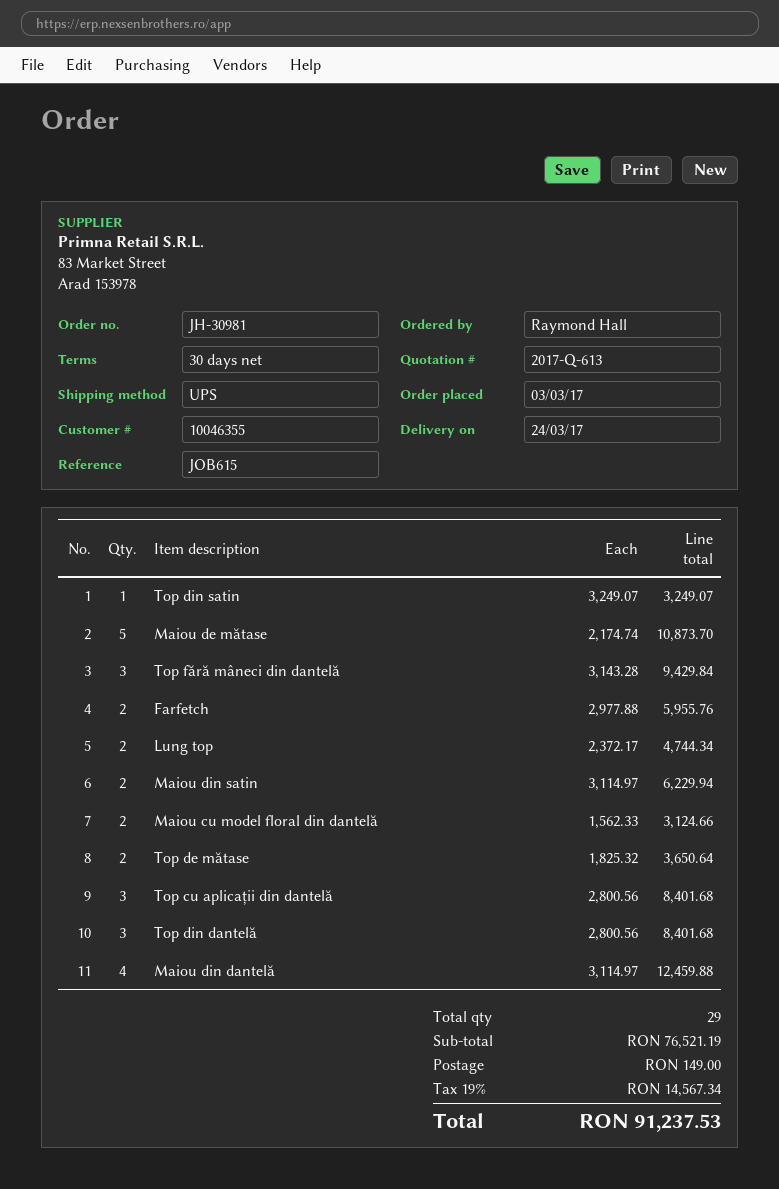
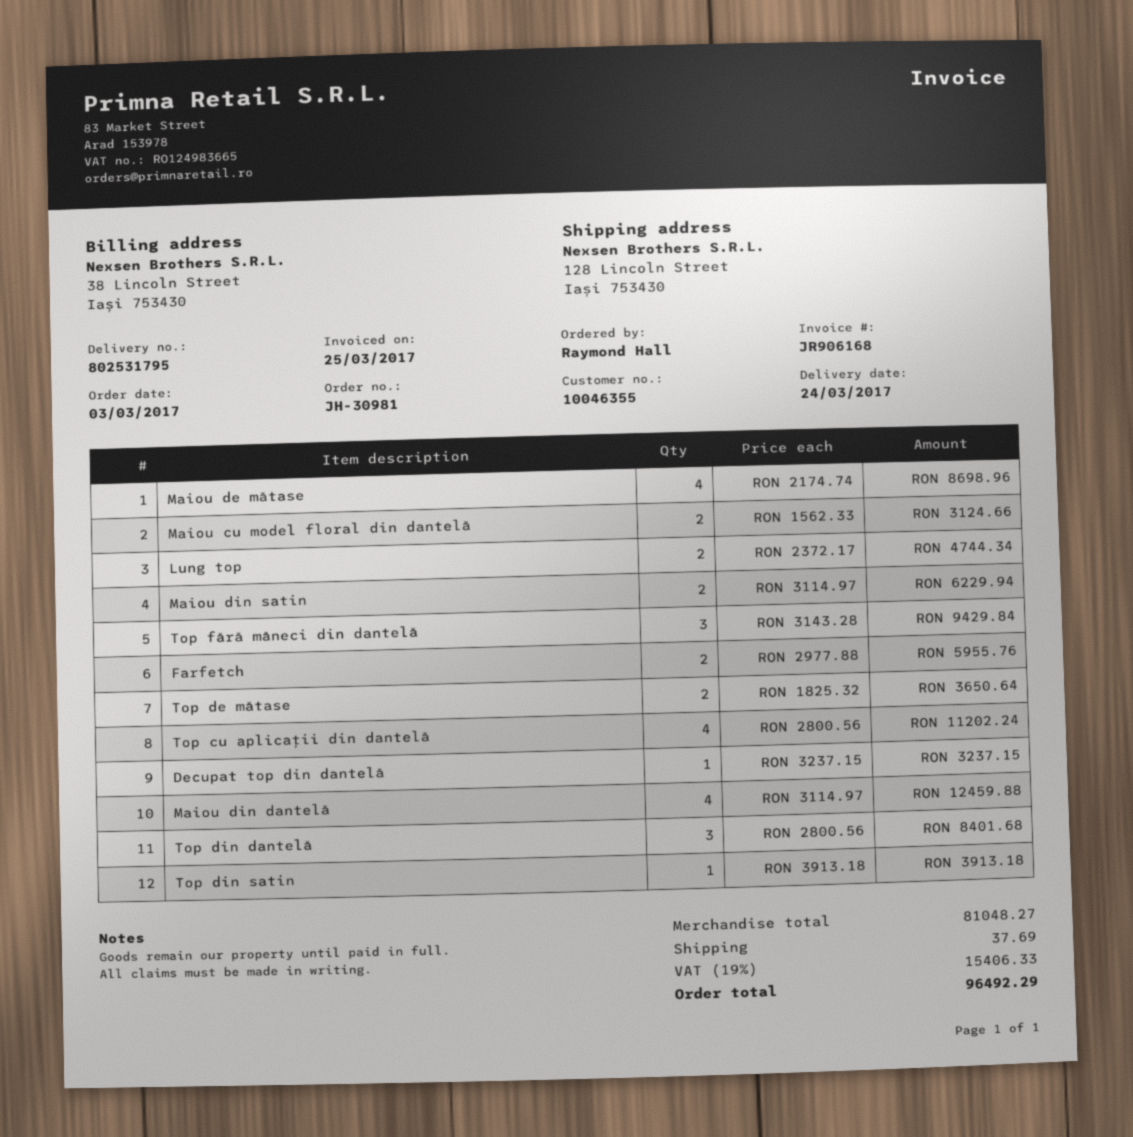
Top din satin: 1 x 3249.07 = 3249.07 -> 1 x 3913.18 = 3913.18
Maiou de mătase: 5 x 2174.74 = 10873.70 -> 4 x 2174.74 = 8698.96
Top cu aplicații din dantelă: 3 x 2800.56 = 8401.68 -> 4 x 2800.56 = 11202.24
Decupat top din dantelă: none -> 1 x 3237.15 = 3237.15
subtotal: 76521.19 -> 81048.27
shipping: 149.00 -> 37.69
tax: 19% = 14567.34 -> 19% = 15406.33
total: 91237.53 -> 96492.29

